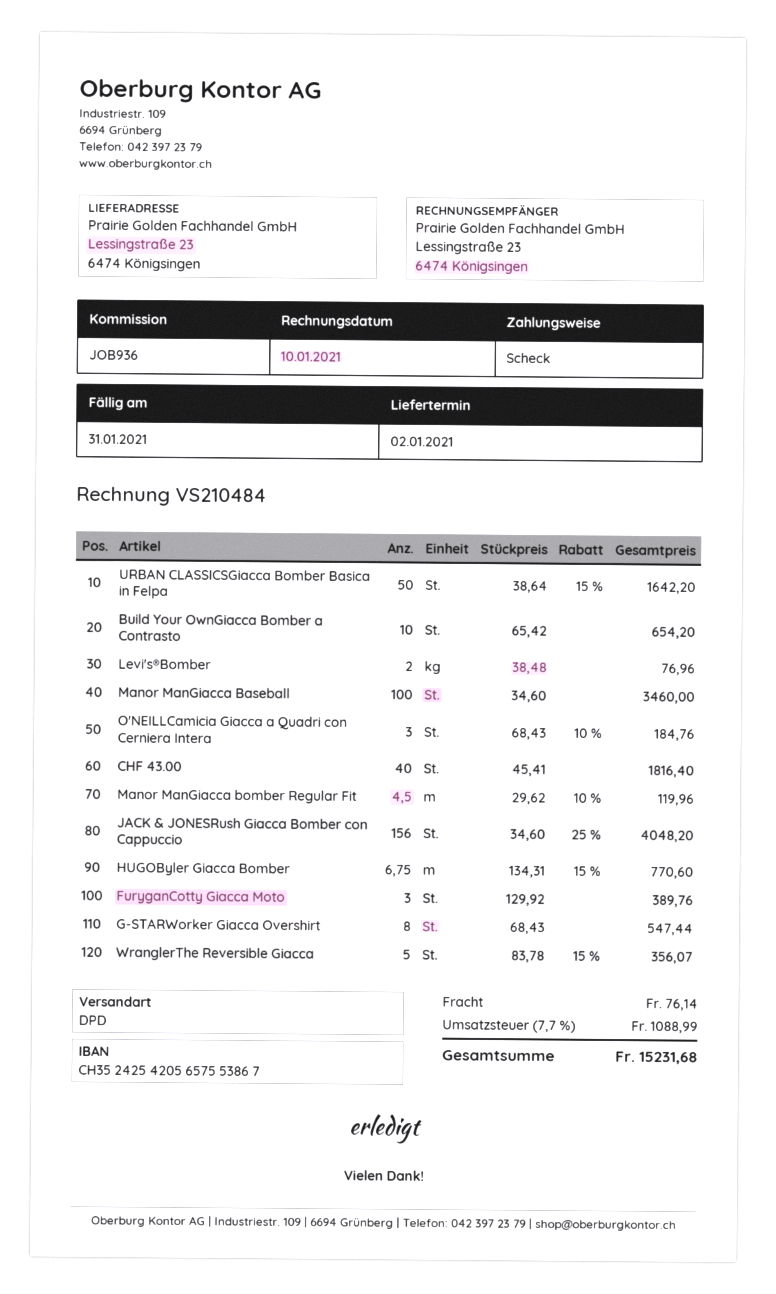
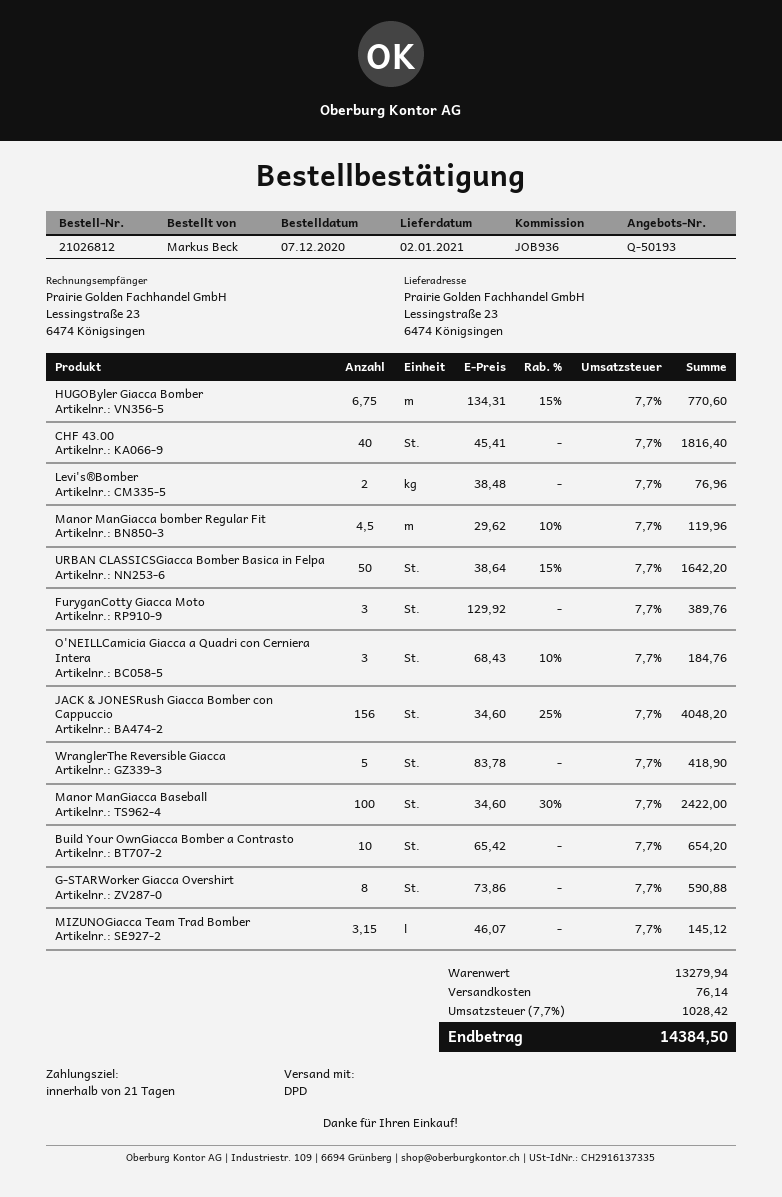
Manor ManGiacca Baseball: 100 x 34.60 = 3460.00 -> 100 x 34.60 - 30% = 2422.00
G-STARWorker Giacca Overshirt: 8 x 68.43 = 547.44 -> 8 x 73.86 = 590.88
WranglerThe Reversible Giacca: 5 x 83.78 - 15% = 356.07 -> 5 x 83.78 = 418.90
MIZUNOGiacca Team Trad Bomber: none -> 3.15 x 46.07 = 145.12
tax: 7.7% = 1088.99 -> 7.7% = 1028.42
total: 15231.68 -> 14384.50

